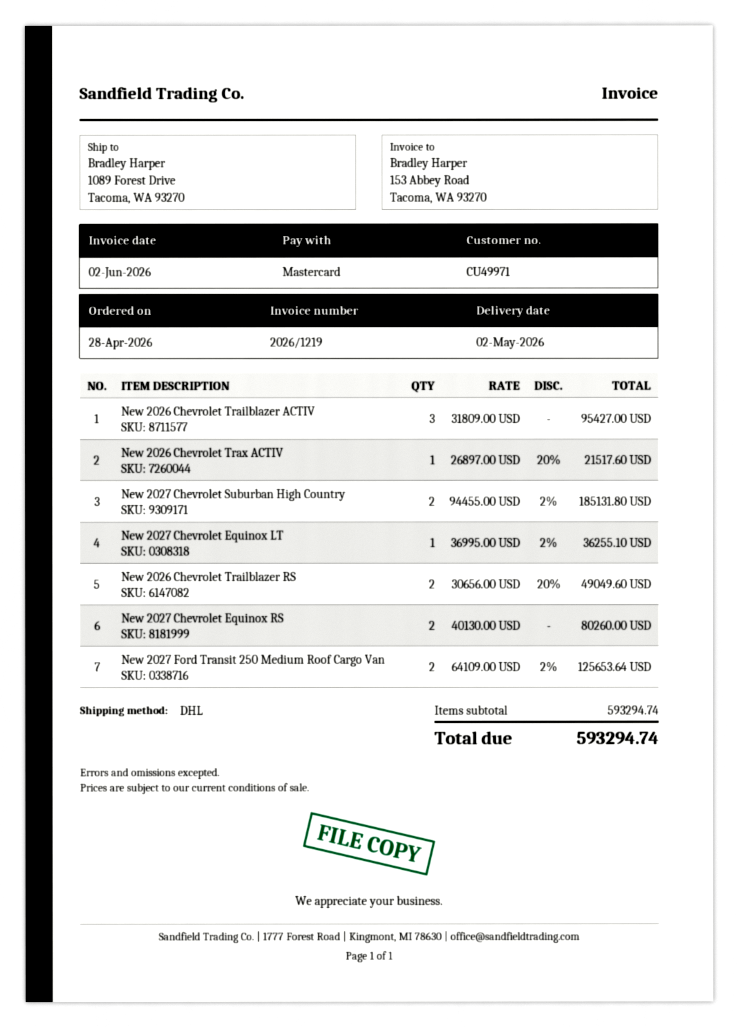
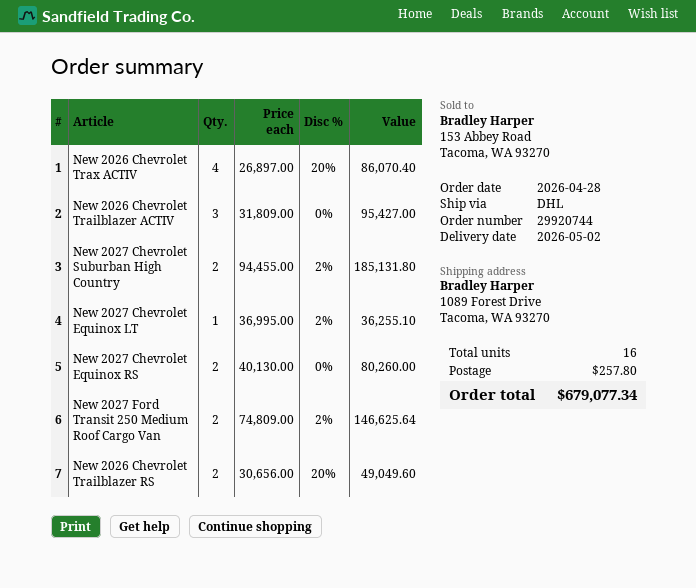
New 2026 Chevrolet Trax ACTIV: 1 x 26897.00 - 20% = 21517.60 -> 4 x 26897.00 - 20% = 86070.40
New 2027 Ford Transit 250 Medium Roof Cargo Van: 2 x 64109.00 - 2% = 125653.64 -> 2 x 74809.00 - 2% = 146625.64
shipping: none -> 257.80
total: 593294.74 -> 679077.34

